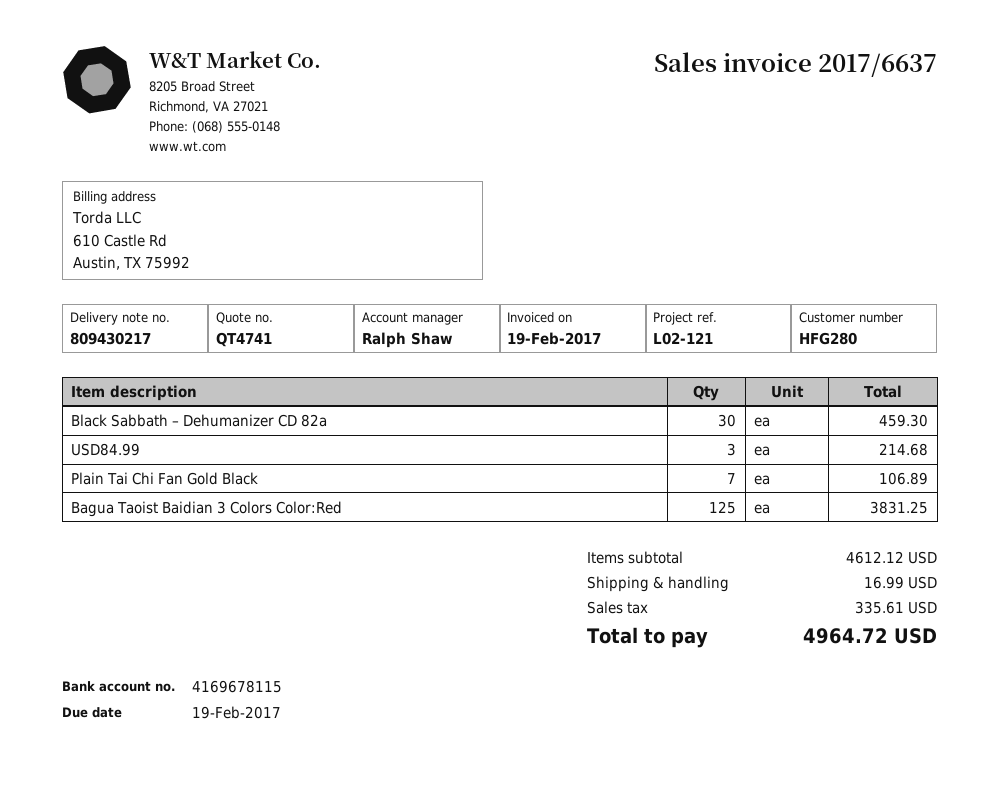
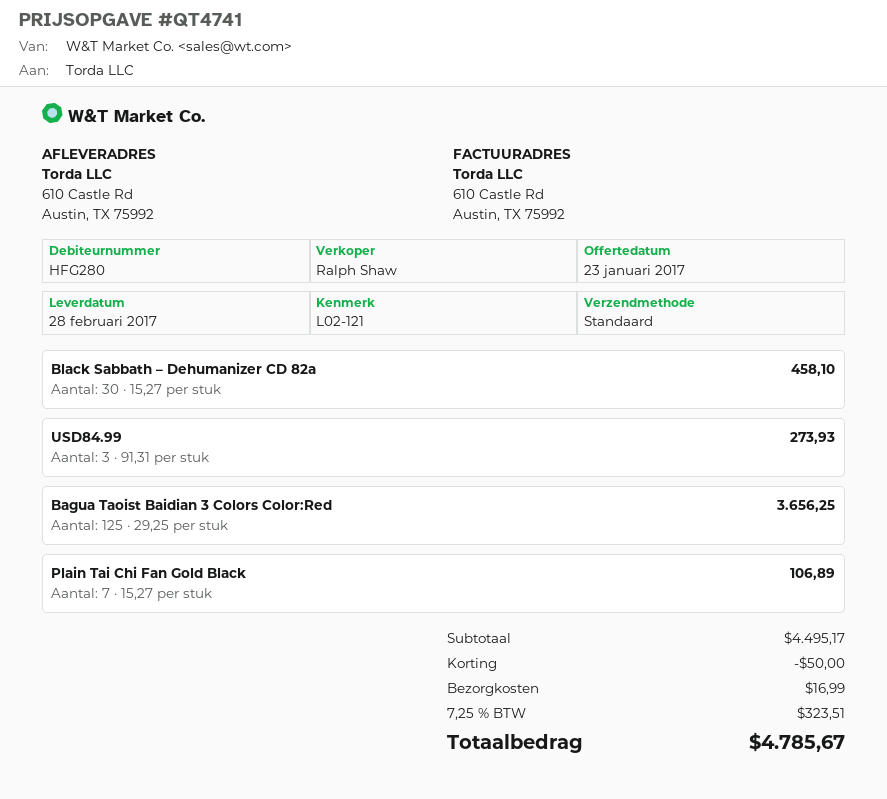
Black Sabbath – Dehumanizer CD 82a: 30 for 459.30 -> 30 for 458.10
USD84.99: 3 for 214.68 -> 3 for 273.93
Bagua Taoist Baidian 3 Colors Color:Red: 125 for 3831.25 -> 125 for 3656.25
subtotal: 4612.12 -> 4495.17
discount: none -> 50.00
tax: 335.61 -> 323.51
total: 4964.72 -> 4785.67

